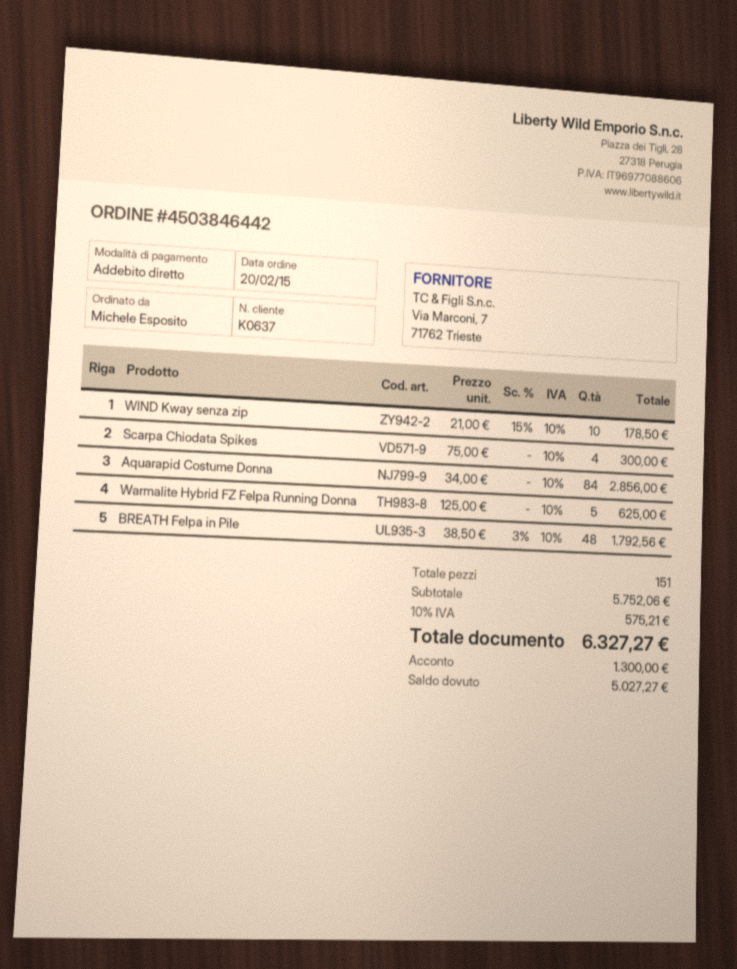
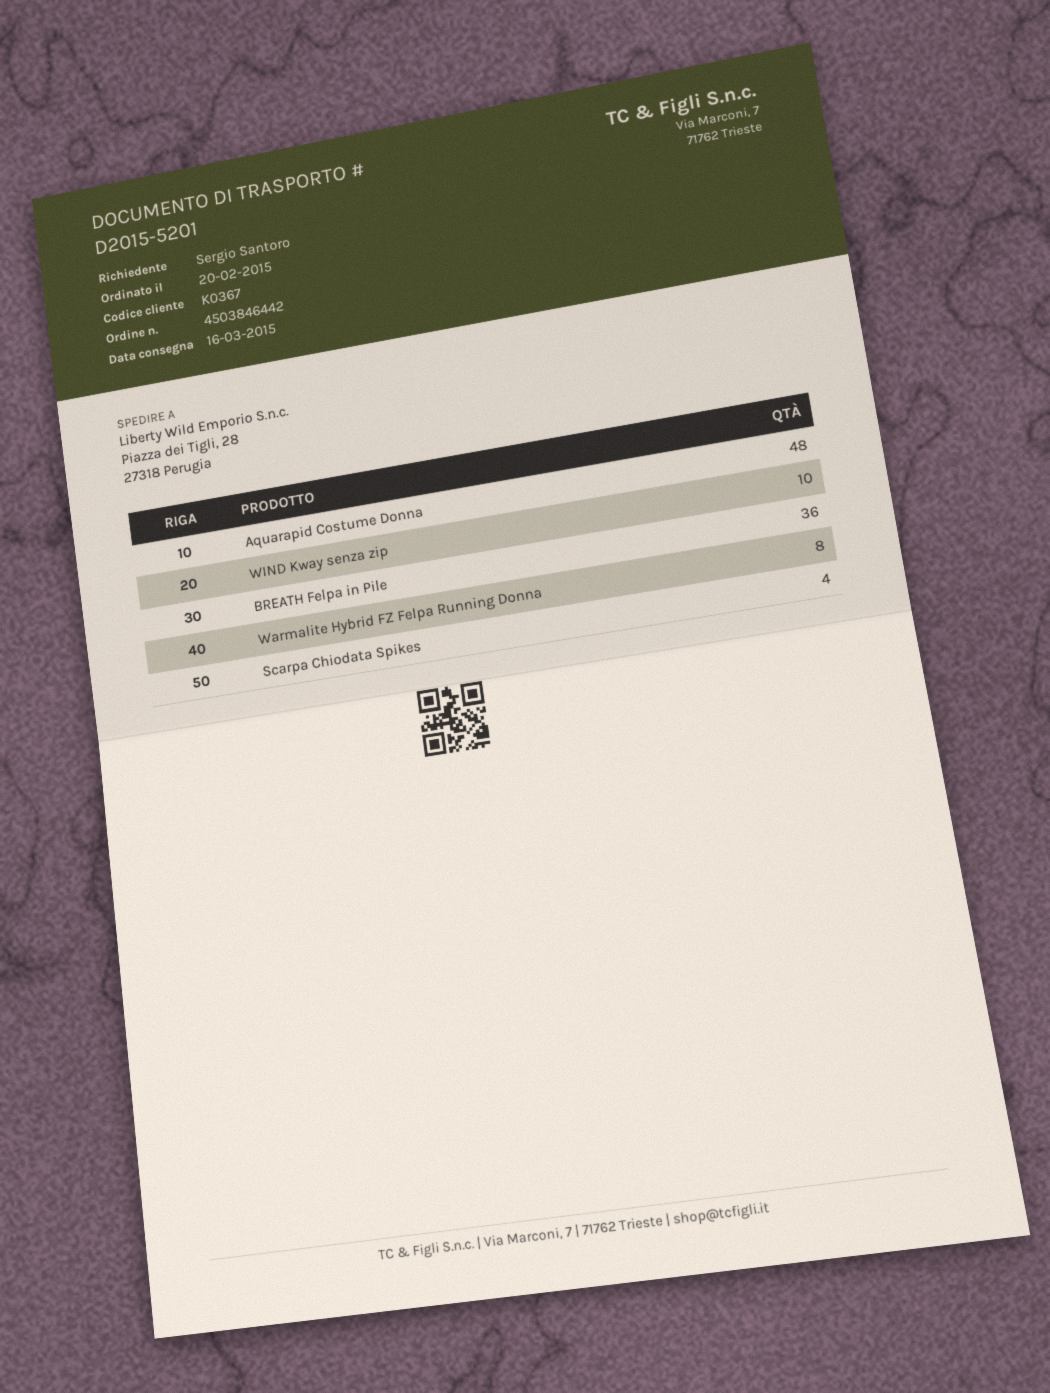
customer number: K0637 -> K0367
ordered by: Michele Esposito -> Sergio Santoro
Aquarapid Costume Donna: 84 -> 48
Warmalite Hybrid FZ Felpa Running Donna: 5 -> 8
BREATH Felpa in Pile: 48 -> 36

